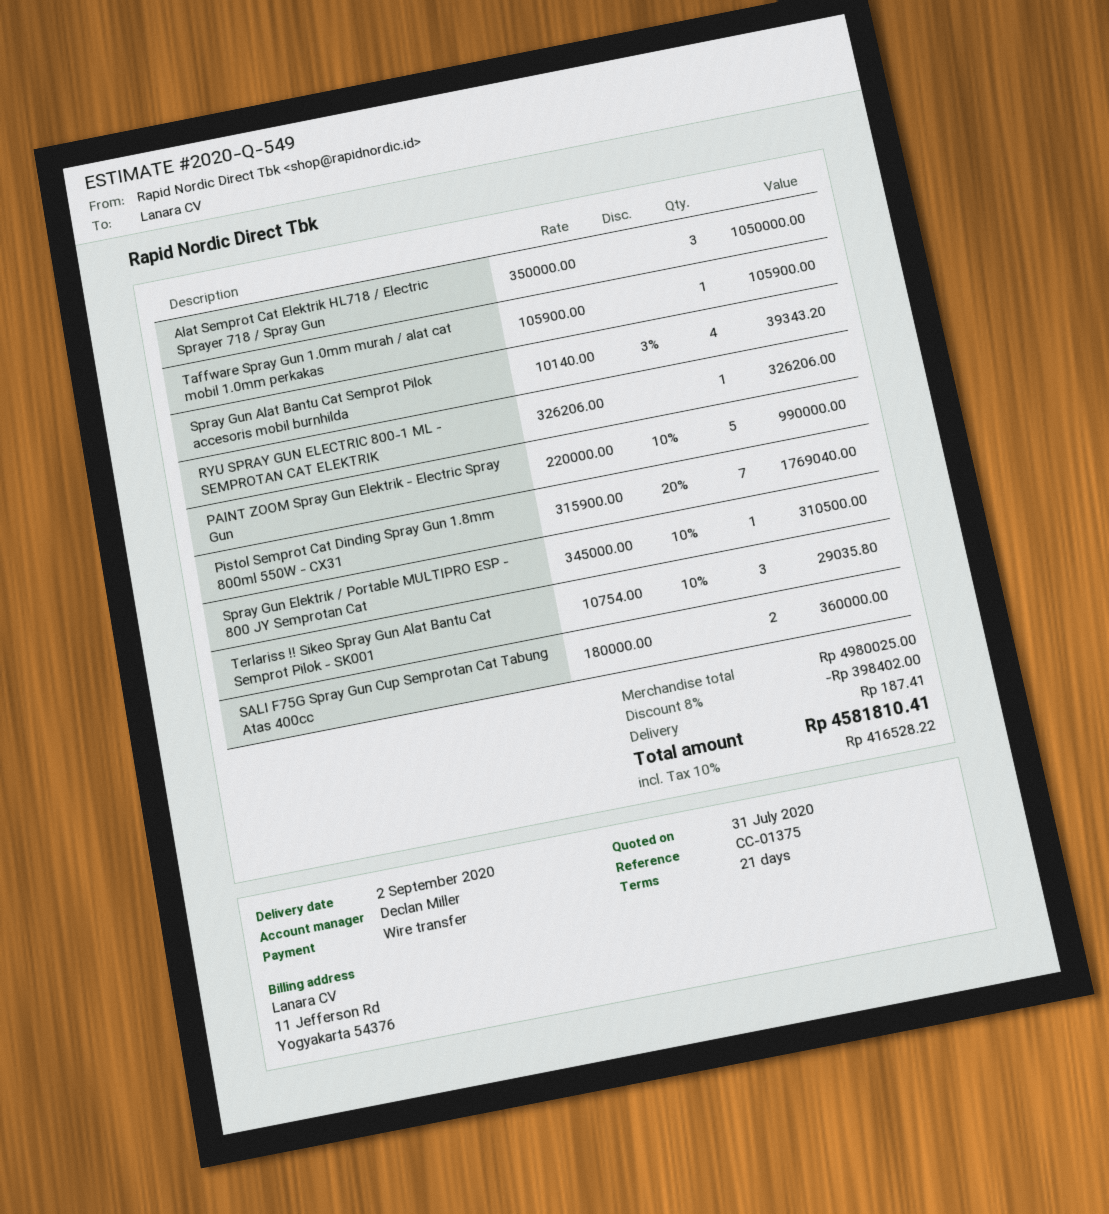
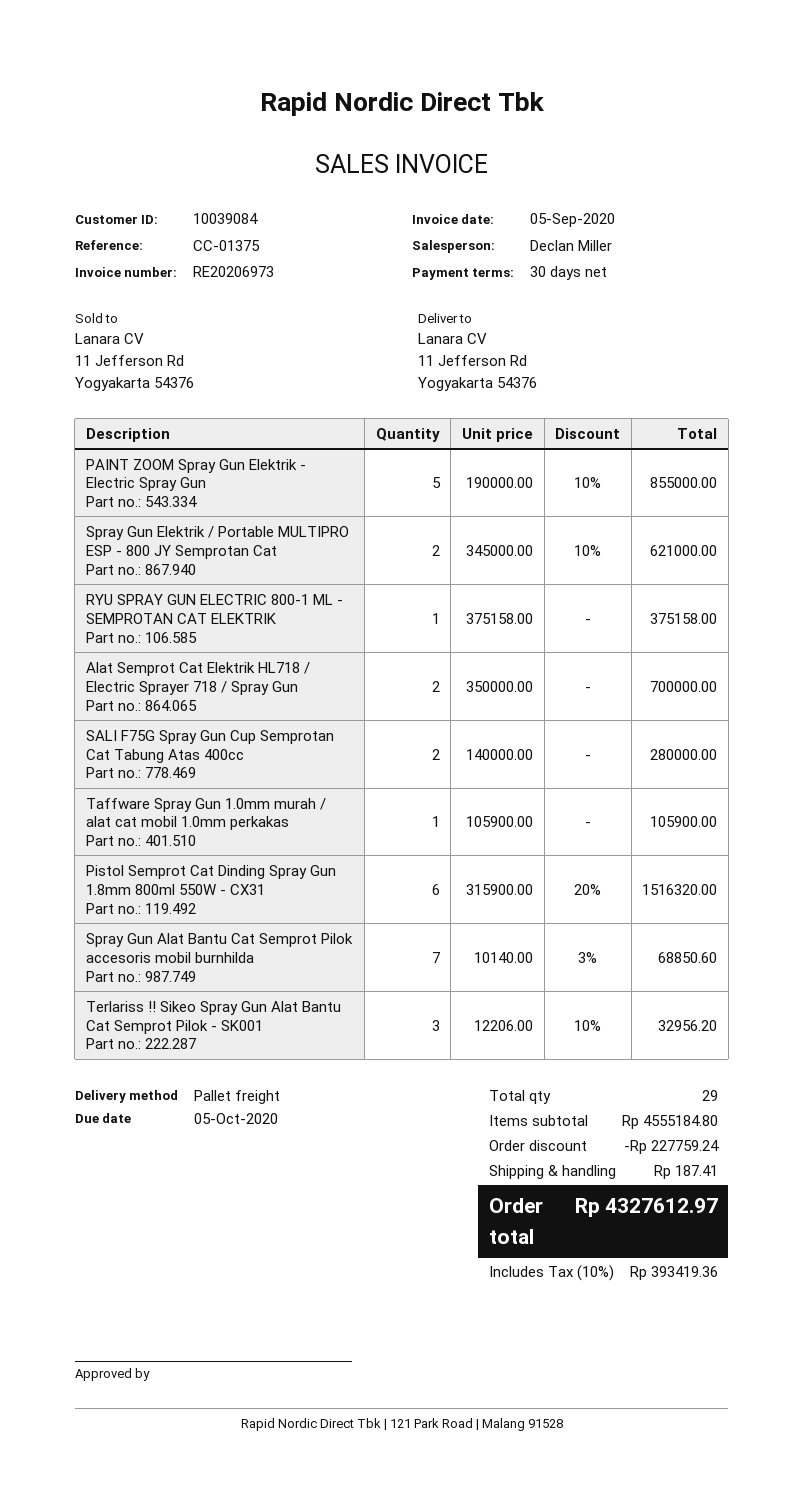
payment terms: 21 days -> 30 days
Alat Semprot Cat Elektrik HL718 / Electric Sprayer 718 / Spray Gun: 3 x 350000.00 = 1050000.00 -> 2 x 350000.00 = 700000.00
Spray Gun Alat Bantu Cat Semprot Pilok accesoris mobil burnhilda: 4 x 10140.00 - 3% = 39343.20 -> 7 x 10140.00 - 3% = 68850.60
RYU SPRAY GUN ELECTRIC 800-1 ML - SEMPROTAN CAT ELEKTRIK: 1 x 326206.00 = 326206.00 -> 1 x 375158.00 = 375158.00
PAINT ZOOM Spray Gun Elektrik - Electric Spray Gun: 5 x 220000.00 - 10% = 990000.00 -> 5 x 190000.00 - 10% = 855000.00
Pistol Semprot Cat Dinding Spray Gun 1.8mm 800ml 550W - CX31: 7 x 315900.00 - 20% = 1769040.00 -> 6 x 315900.00 - 20% = 1516320.00
Spray Gun Elektrik / Portable MULTIPRO ESP - 800 JY Semprotan Cat: 1 x 345000.00 - 10% = 310500.00 -> 2 x 345000.00 - 10% = 621000.00
Terlariss !! Sikeo Spray Gun Alat Bantu Cat Semprot Pilok - SK001: 3 x 10754.00 - 10% = 29035.80 -> 3 x 12206.00 - 10% = 32956.20
SALI F75G Spray Gun Cup Semprotan Cat Tabung Atas 400cc: 2 x 180000.00 = 360000.00 -> 2 x 140000.00 = 280000.00
subtotal: 4980025.00 -> 4555184.80
discount: 398402.00 -> 227759.24
tax: 10% = 416528.22 -> 10% = 393419.36
total: 4581810.41 -> 4327612.97

